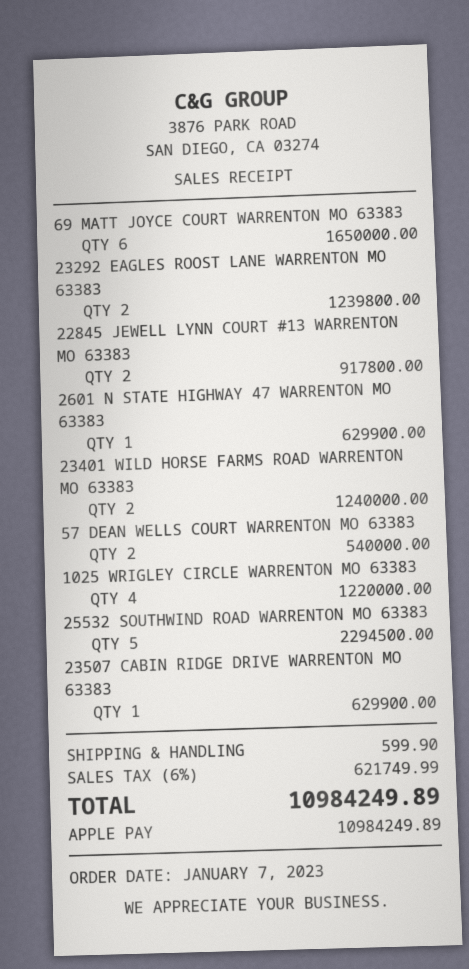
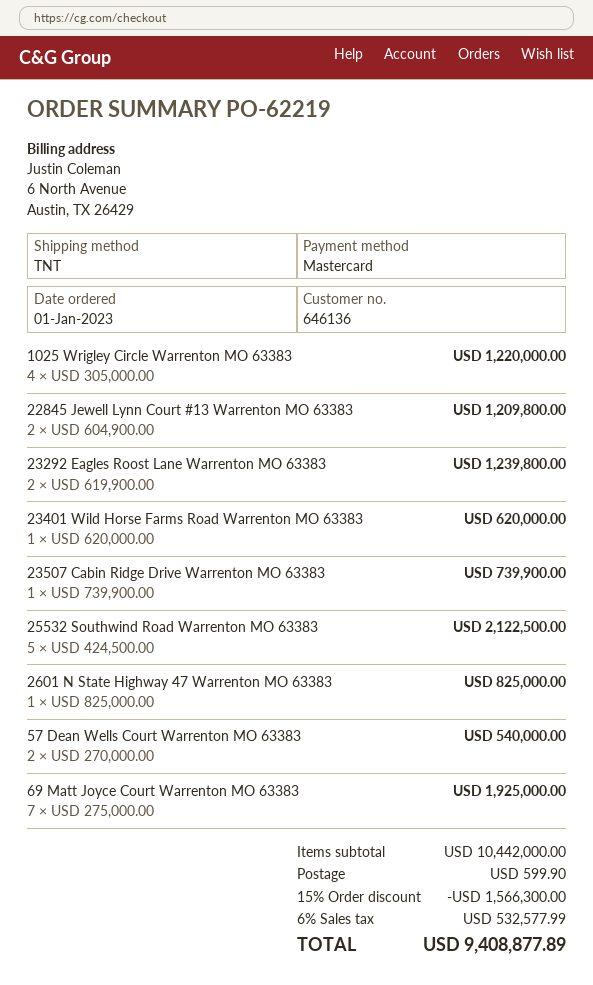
order date: 2023-01-07 -> 2023-01-01
payment method: Apple Pay -> Mastercard
69 MATT JOYCE COURT WARRENTON MO 63383: 6 for 1650000.00 -> 7 for 1925000.00
22845 JEWELL LYNN COURT #13 WARRENTON MO 63383: 2 for 917800.00 -> 2 for 1209800.00
2601 N STATE HIGHWAY 47 WARRENTON MO 63383: 1 for 629900.00 -> 1 for 825000.00
23401 WILD HORSE FARMS ROAD WARRENTON MO 63383: 2 for 1240000.00 -> 1 for 620000.00
25532 SOUTHWIND ROAD WARRENTON MO 63383: 5 for 2294500.00 -> 5 for 2122500.00
23507 CABIN RIDGE DRIVE WARRENTON MO 63383: 1 for 629900.00 -> 1 for 739900.00
discount: none -> 15% = 1566300.00
tax: 6% = 621749.99 -> 6% = 532577.99
total: 10984249.89 -> 9408877.89

